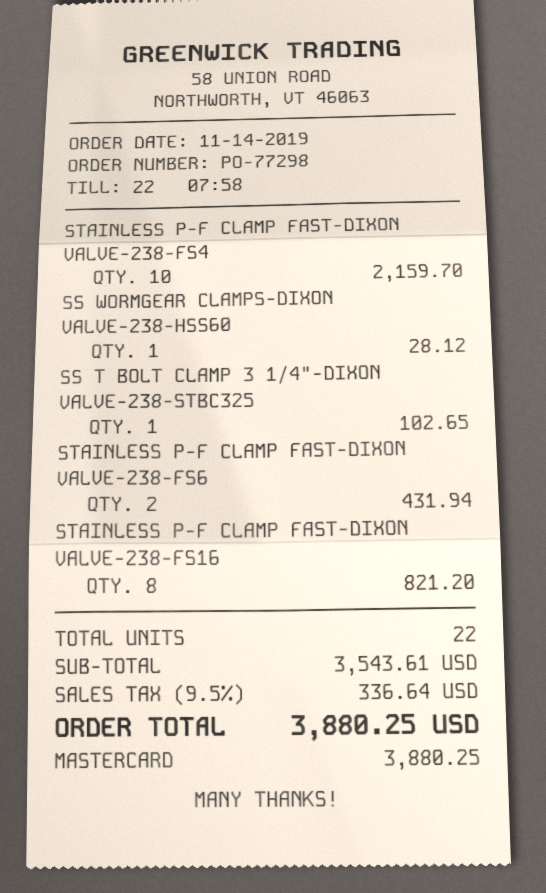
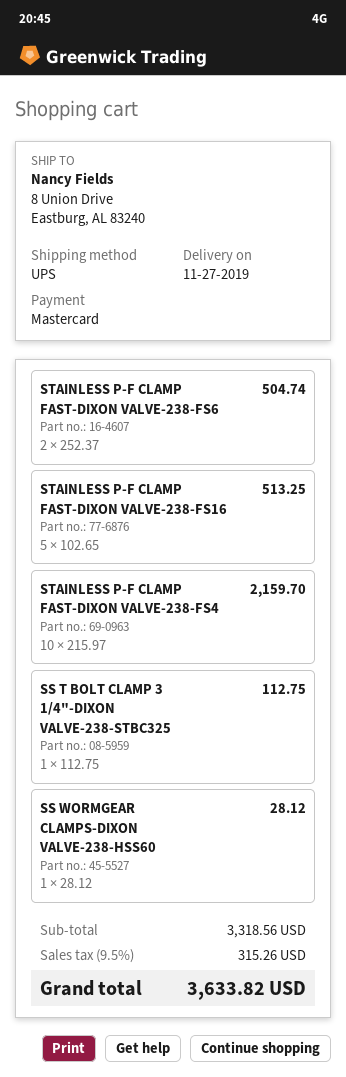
SS T BOLT CLAMP 3 1/4"-DIXON VALVE-238-STBC325: 1 for 102.65 -> 1 for 112.75
STAINLESS P-F CLAMP FAST-DIXON VALVE-238-FS6: 2 for 431.94 -> 2 for 504.74
STAINLESS P-F CLAMP FAST-DIXON VALVE-238-FS16: 8 for 821.20 -> 5 for 513.25
subtotal: 3543.61 -> 3318.56
tax: 9.5% = 336.64 -> 9.5% = 315.26
total: 3880.25 -> 3633.82

